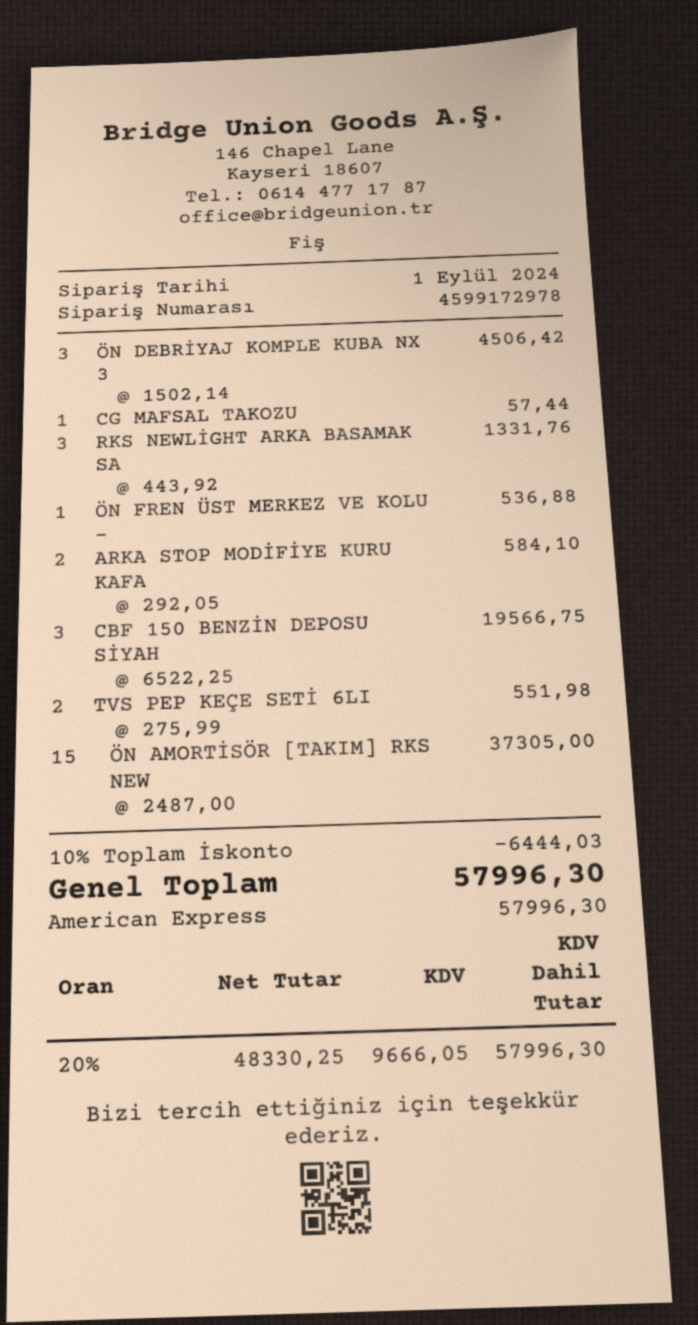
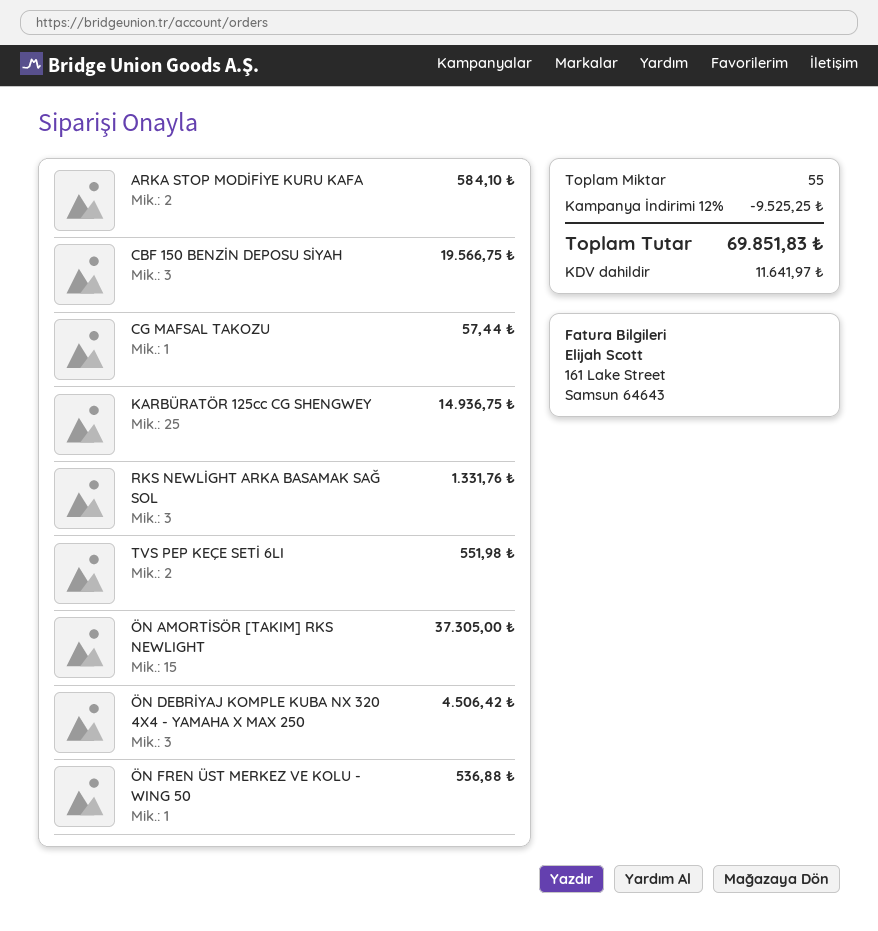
KARBÜRATÖR 125cc CG SHENGWEY: none -> 25 for 14936.75
discount: 10% = 6444.03 -> 12% = 9525.25
tax: 9666.05 -> 11641.97
total: 57996.30 -> 69851.83

